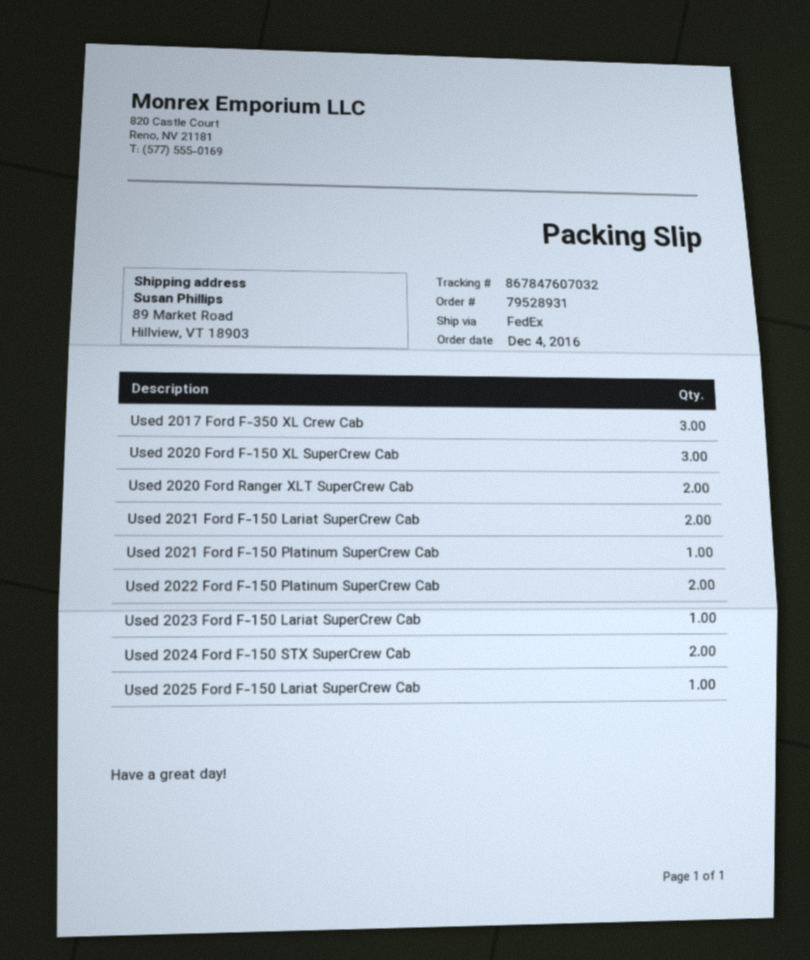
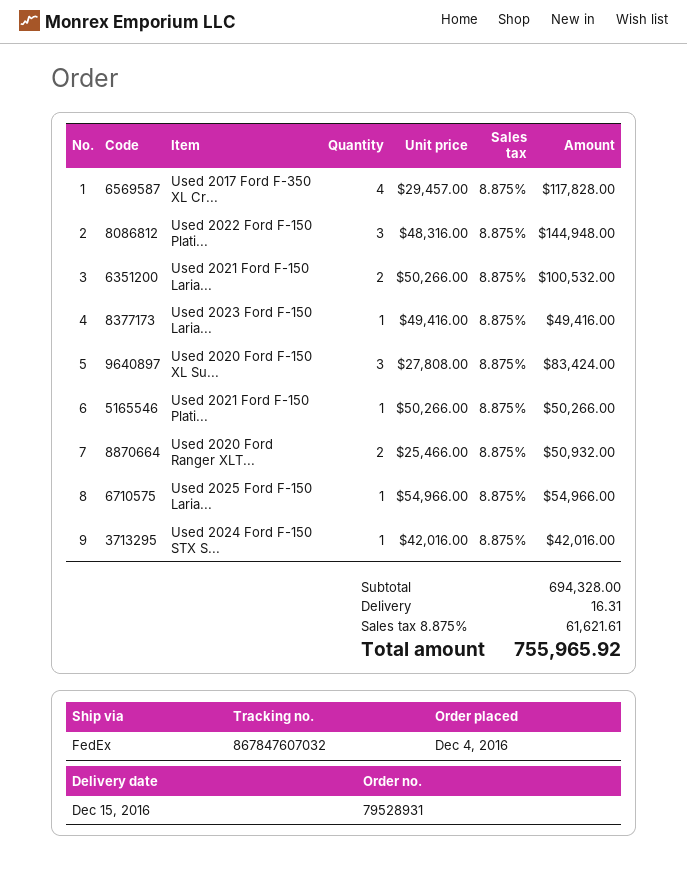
Used 2017 Ford F-350 XL Crew Cab: 3 -> 4
Used 2022 Ford F-150 Platinum SuperCrew Cab: 2 -> 3
Used 2024 Ford F-150 STX SuperCrew Cab: 2 -> 1

